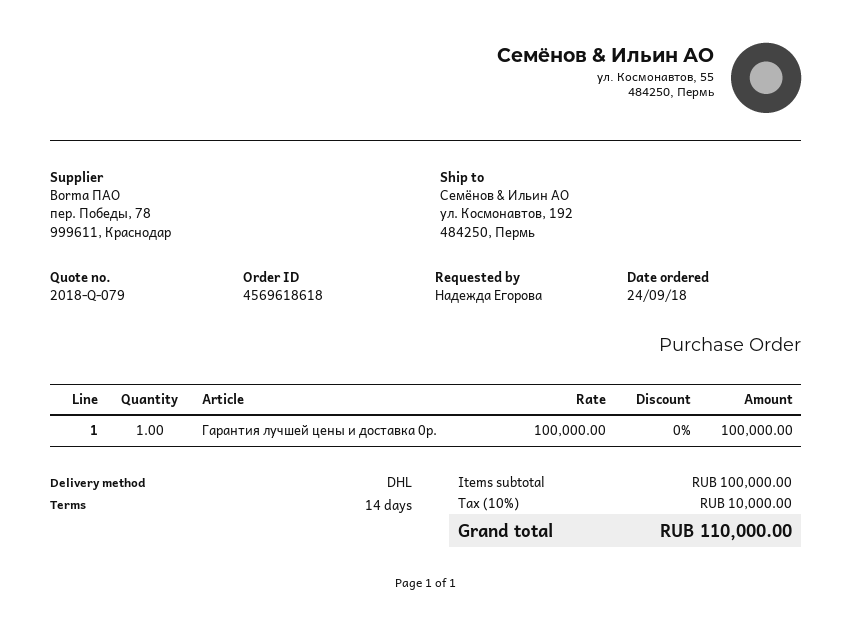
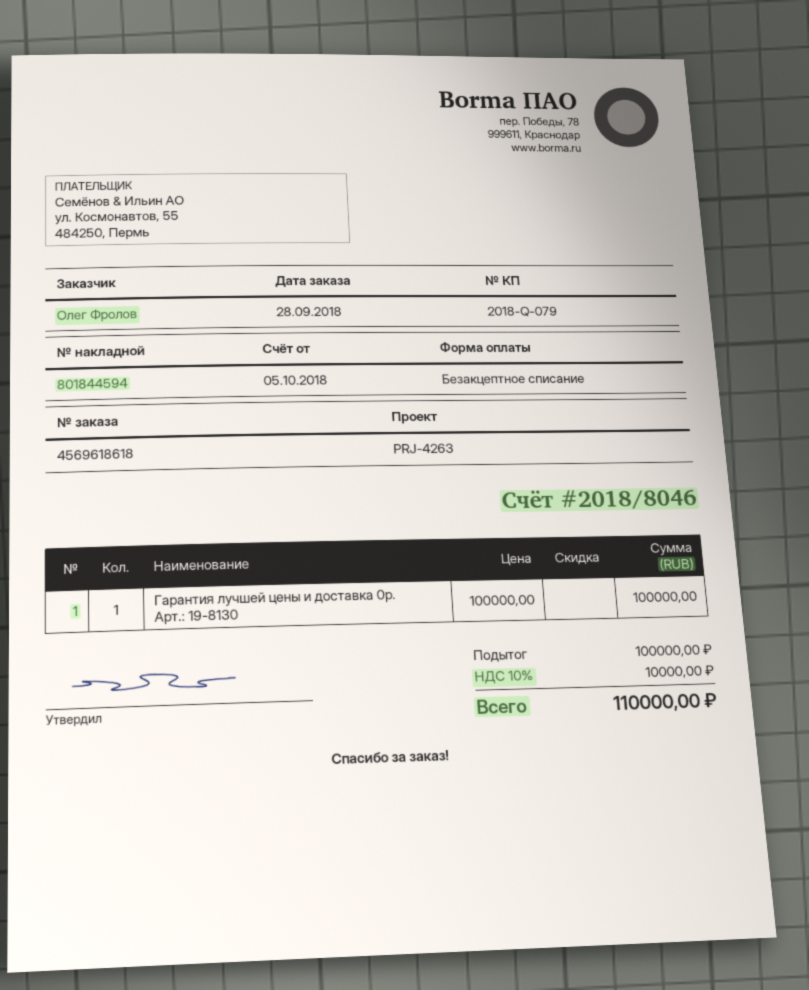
order date: 2018-09-24 -> 2018-09-28
ordered by: Надежда Егорова -> Олег Фролов

